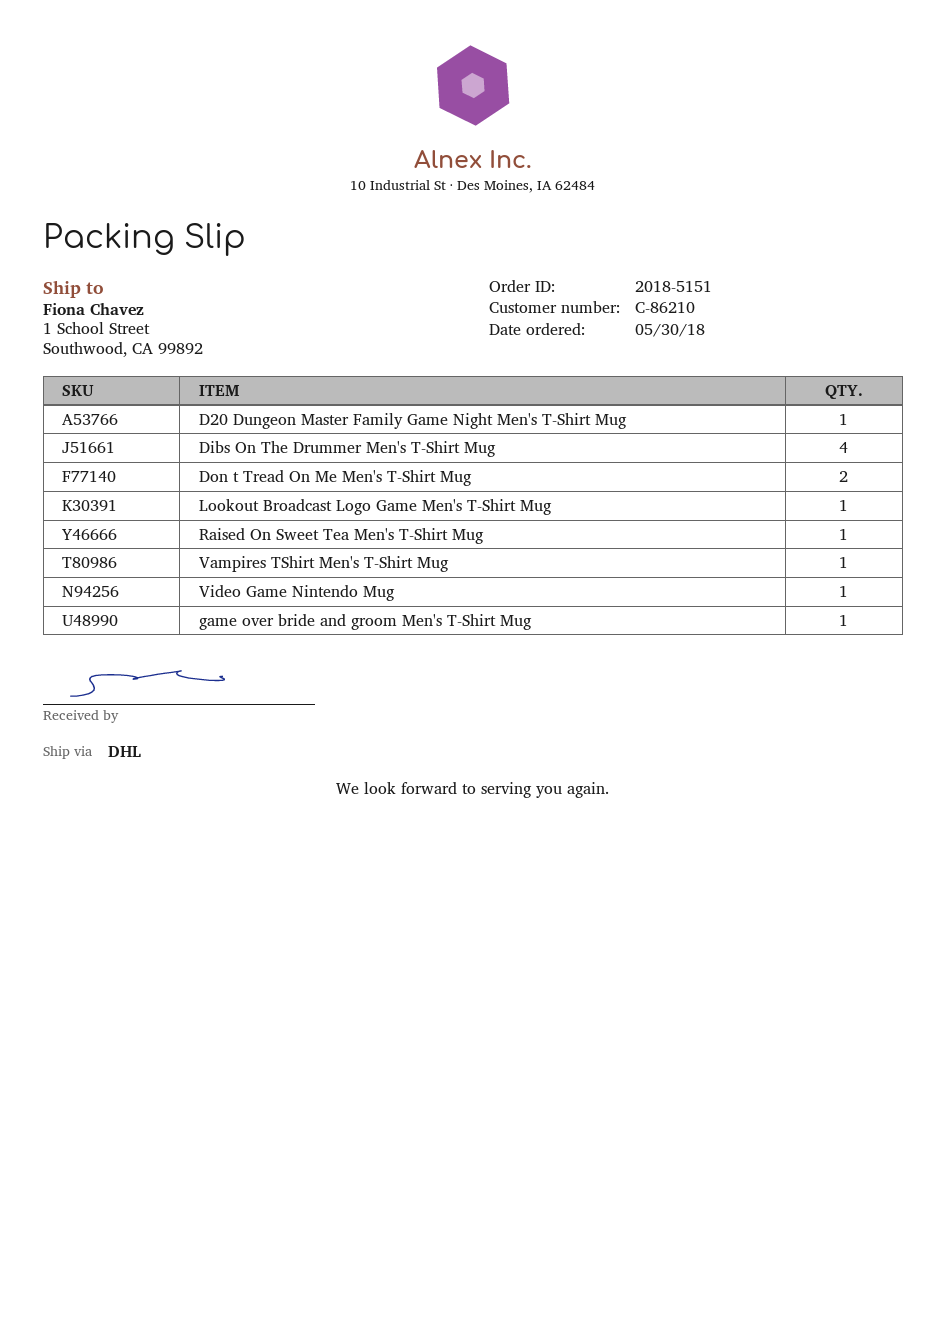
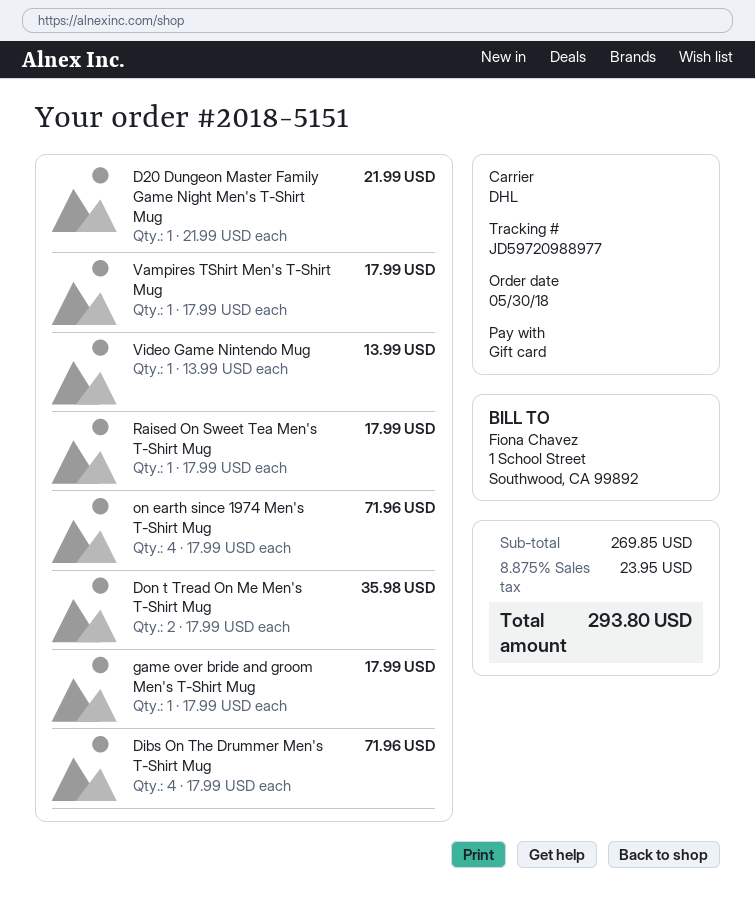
Lookout Broadcast Logo Game Men's T-Shirt Mug: 1 -> none
on earth since 1974 Men's T-Shirt Mug: none -> 4

